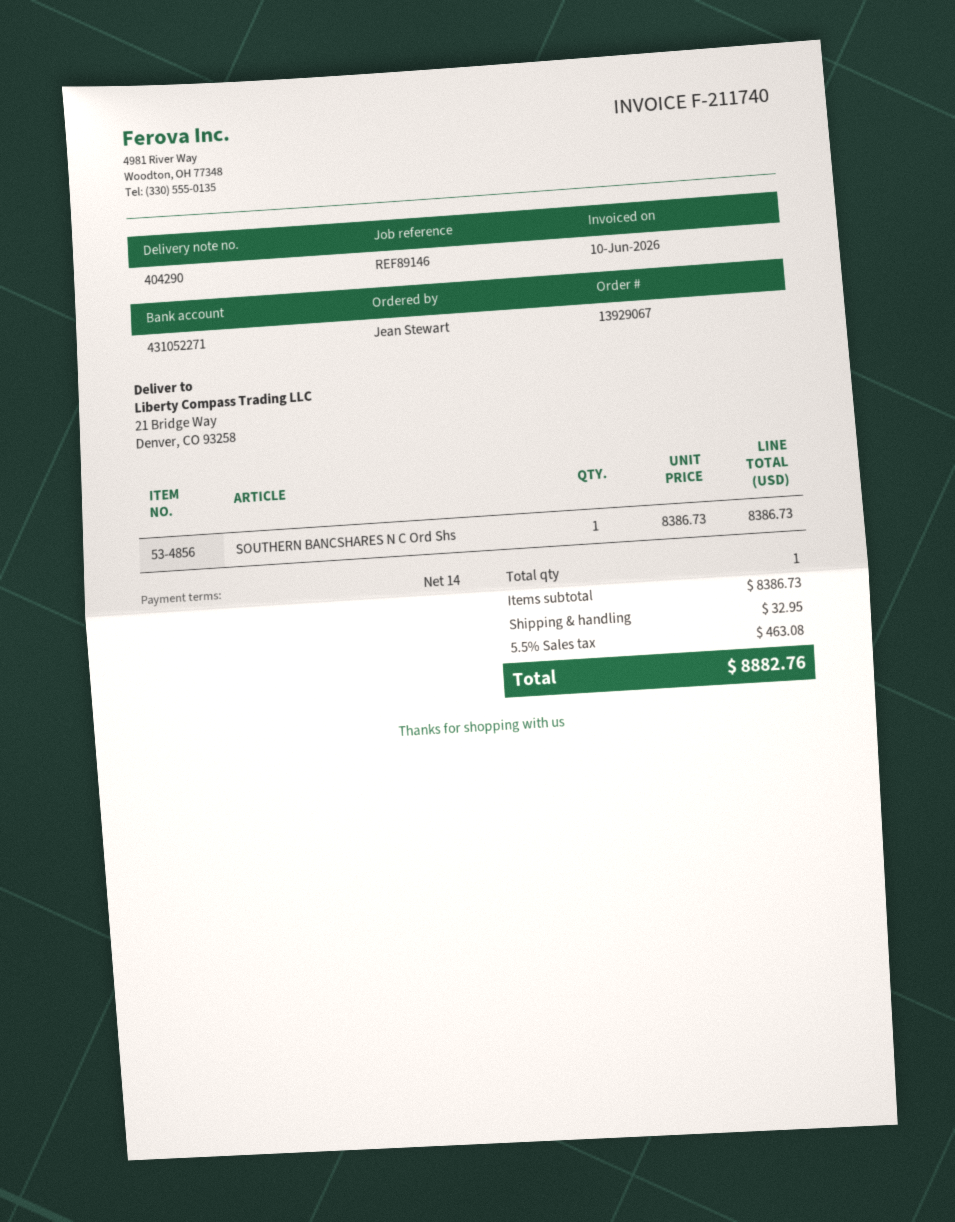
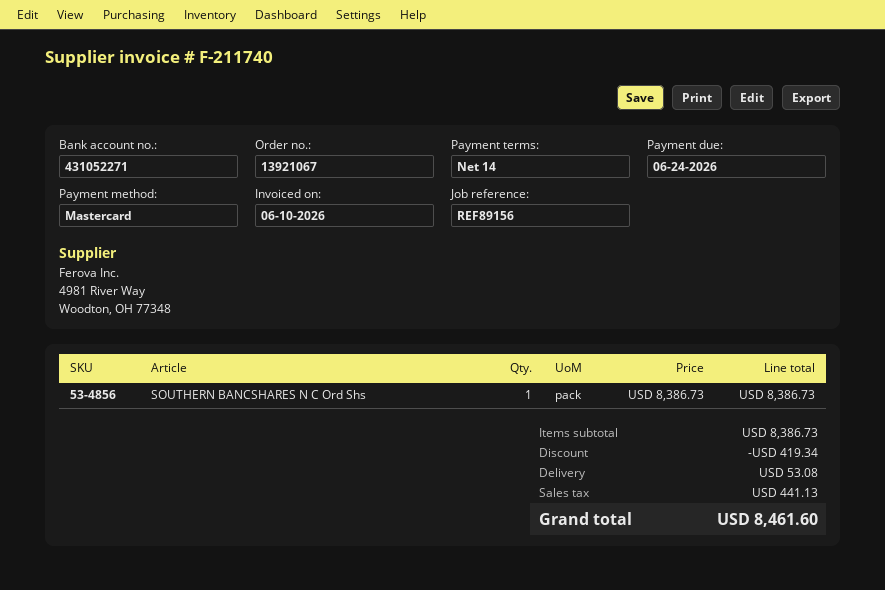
order number: 13929067 -> 13921067
reference: REF89146 -> REF89156
discount: none -> 419.34
shipping: 32.95 -> 53.08
tax: 463.08 -> 441.13
total: 8882.76 -> 8461.60

